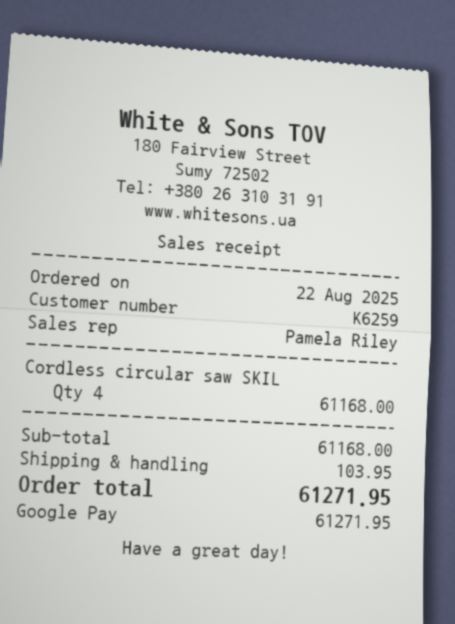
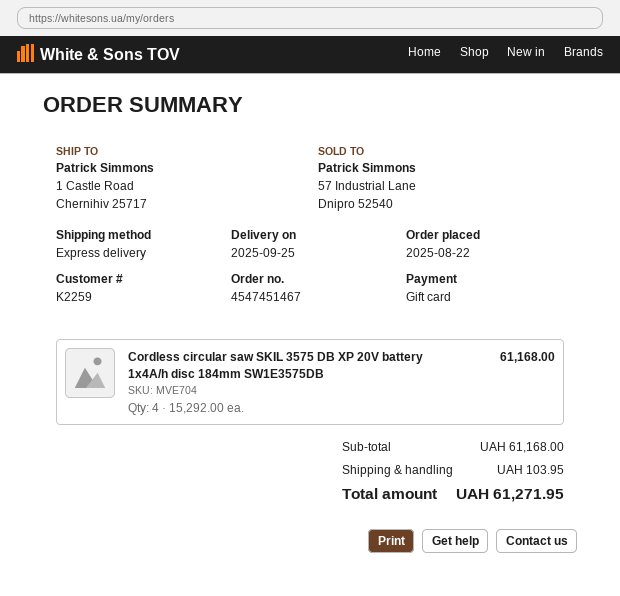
customer number: K6259 -> K2259
payment method: Google Pay -> gift card

